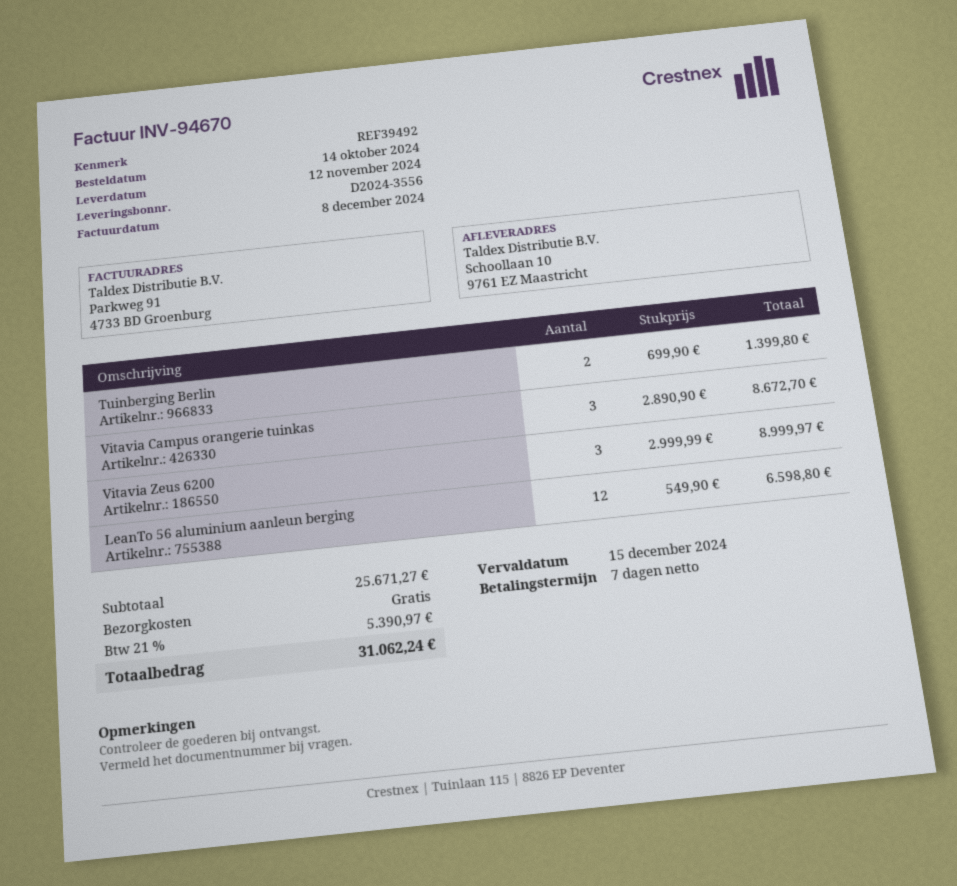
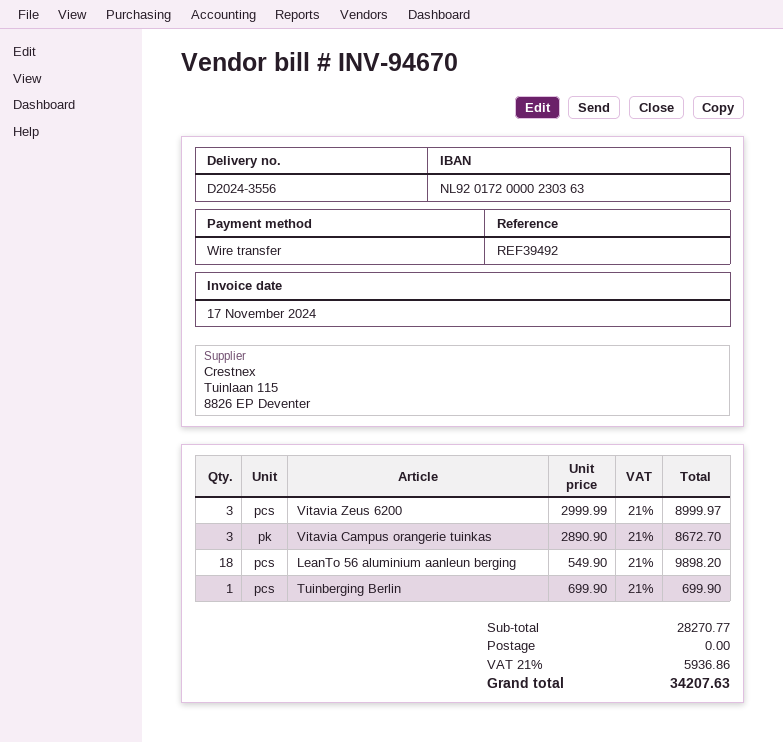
invoice date: 2024-12-08 -> 2024-11-17
Tuinberging Berlin: 2 x 699.90 = 1399.80 -> 1 x 699.90 = 699.90
LeanTo 56 aluminium aanleun berging: 12 x 549.90 = 6598.80 -> 18 x 549.90 = 9898.20
subtotal: 25671.27 -> 28270.77
tax: 21% = 5390.97 -> 21% = 5936.86
total: 31062.24 -> 34207.63

